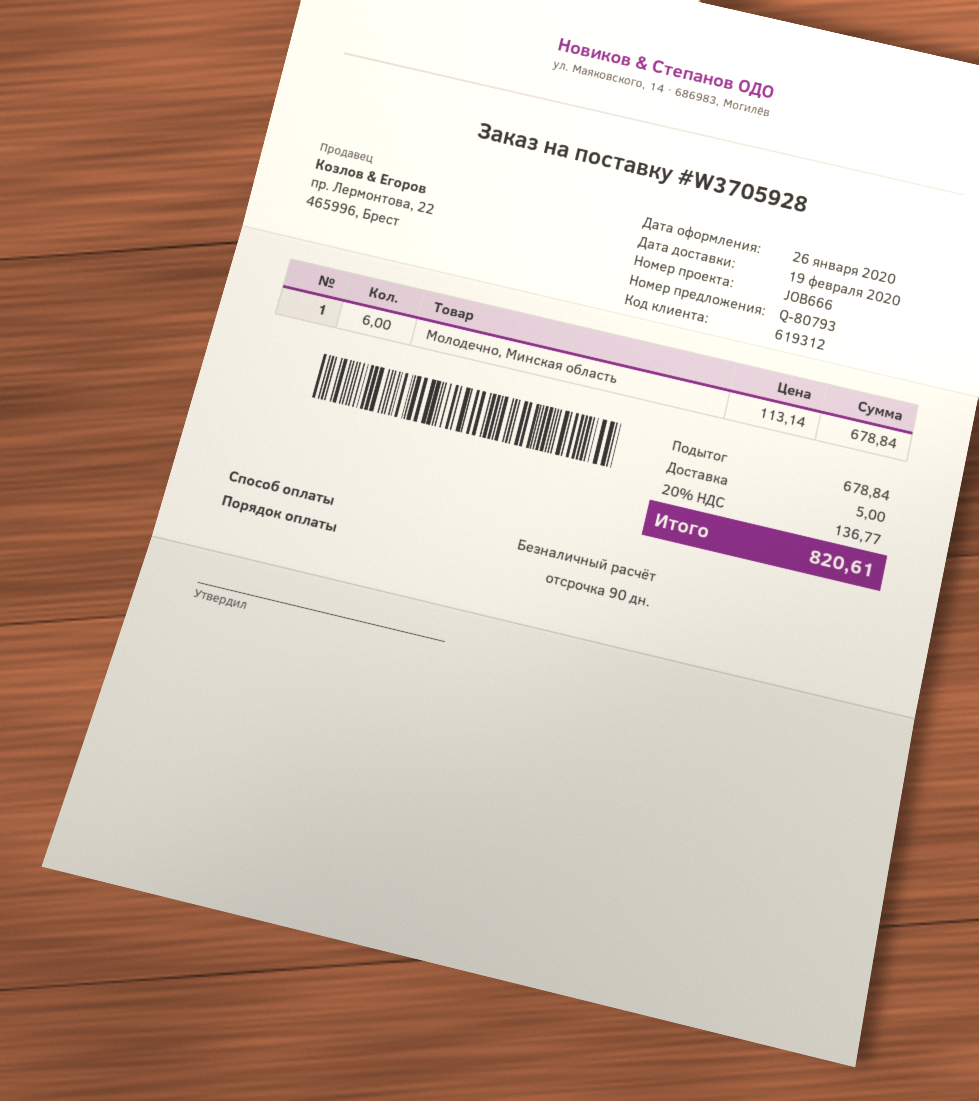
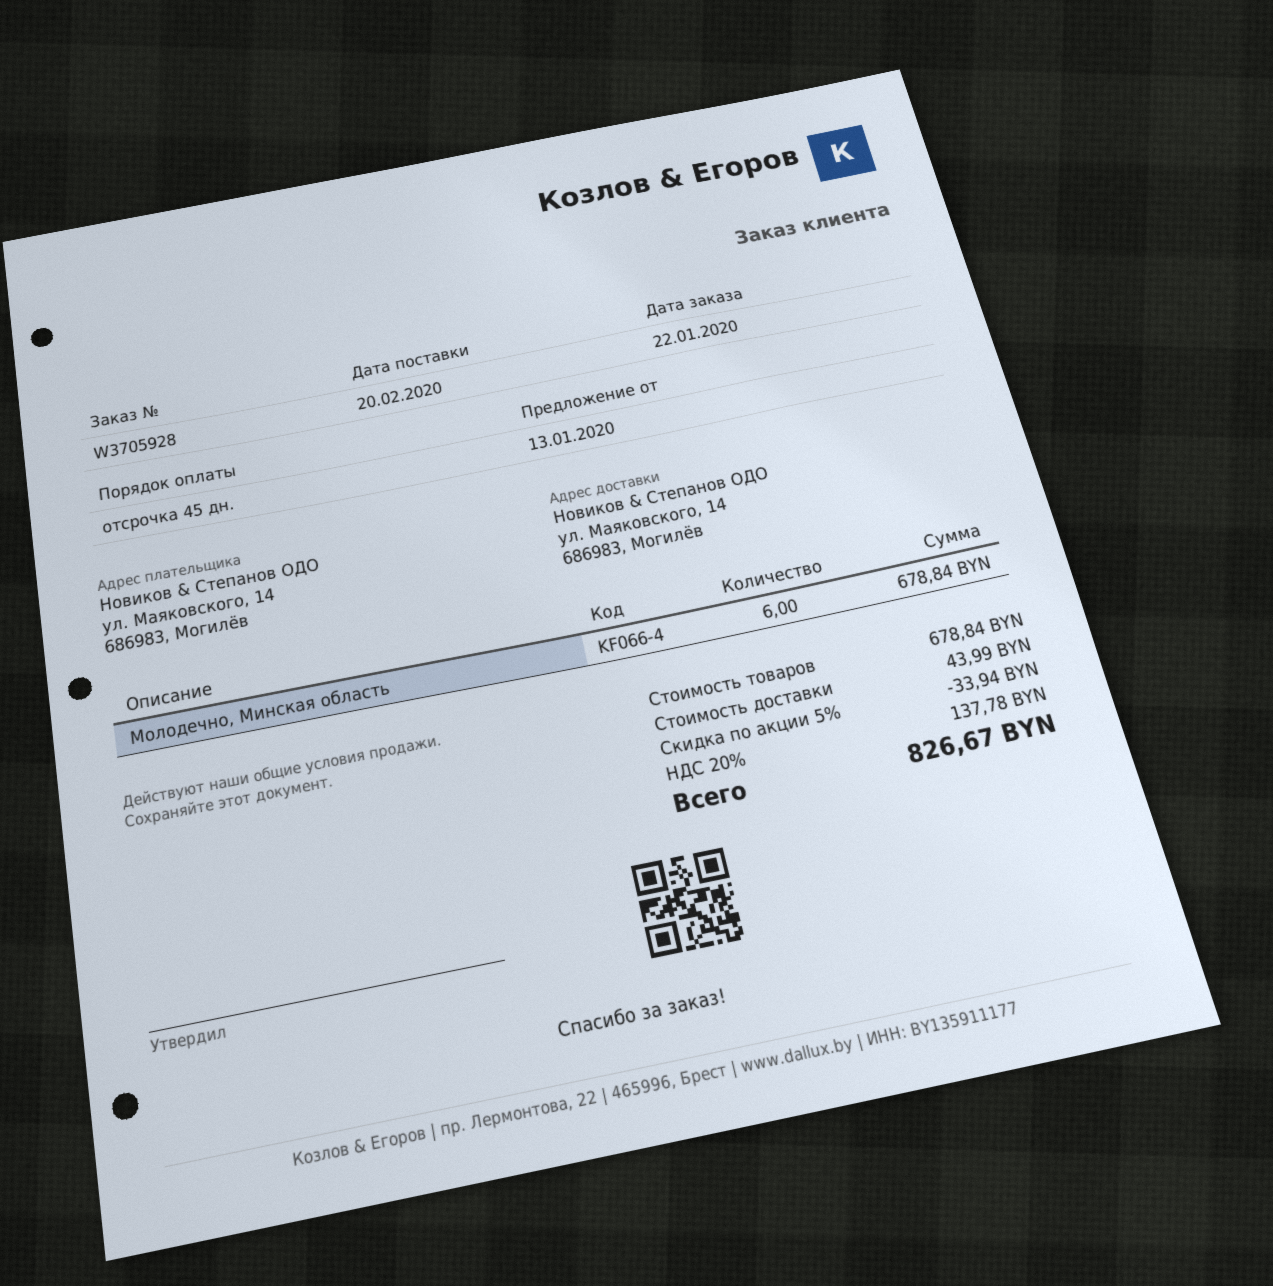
order date: 2020-01-26 -> 2020-01-22
delivery date: 2020-02-19 -> 2020-02-20
payment terms: 90 days -> 45 days
discount: none -> 5% = 33.94
shipping: 5.00 -> 43.99
tax: 20% = 136.77 -> 20% = 137.78
total: 820.61 -> 826.67

